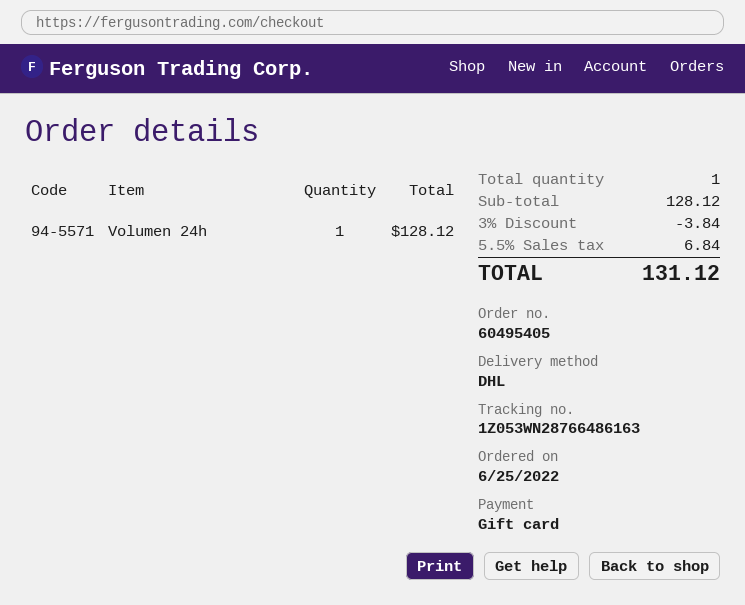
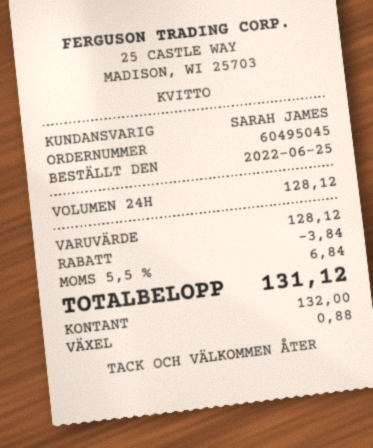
order number: 60495405 -> 60495045
payment method: gift card -> cash

